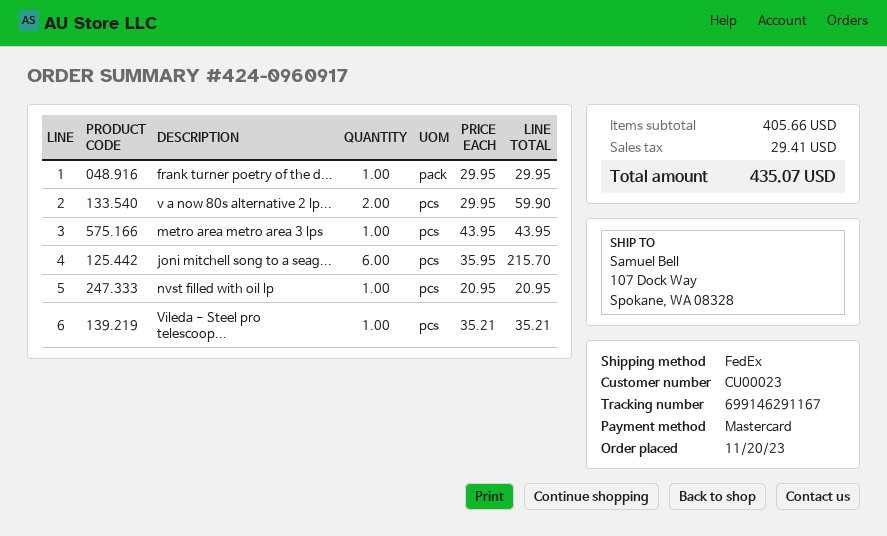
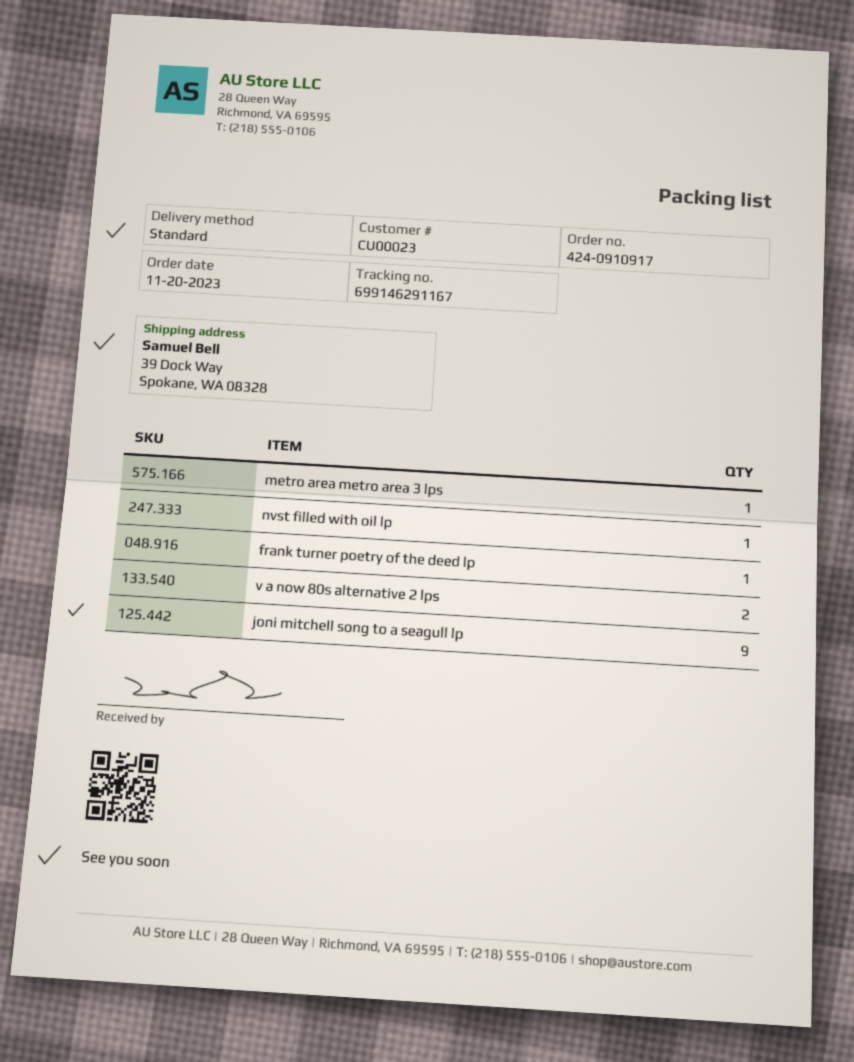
order number: 424-0960917 -> 424-0910917
shipping method: FedEx -> standard
ship to: 107 Dock Way, Spokane, WA 08328 -> 39 Dock Way, Spokane, WA 08328
joni mitchell song to a seag...: 6 -> 9
Vileda - Steel pro telescoop...: 1 -> none

